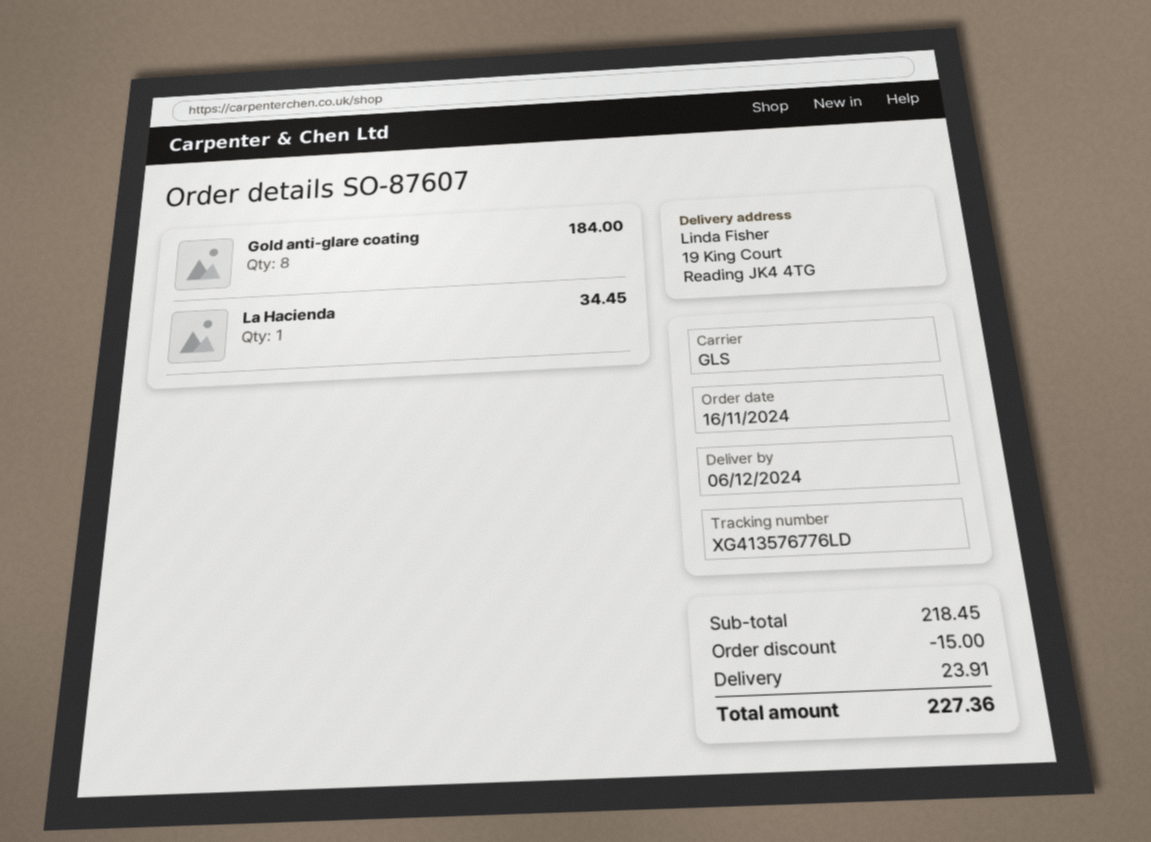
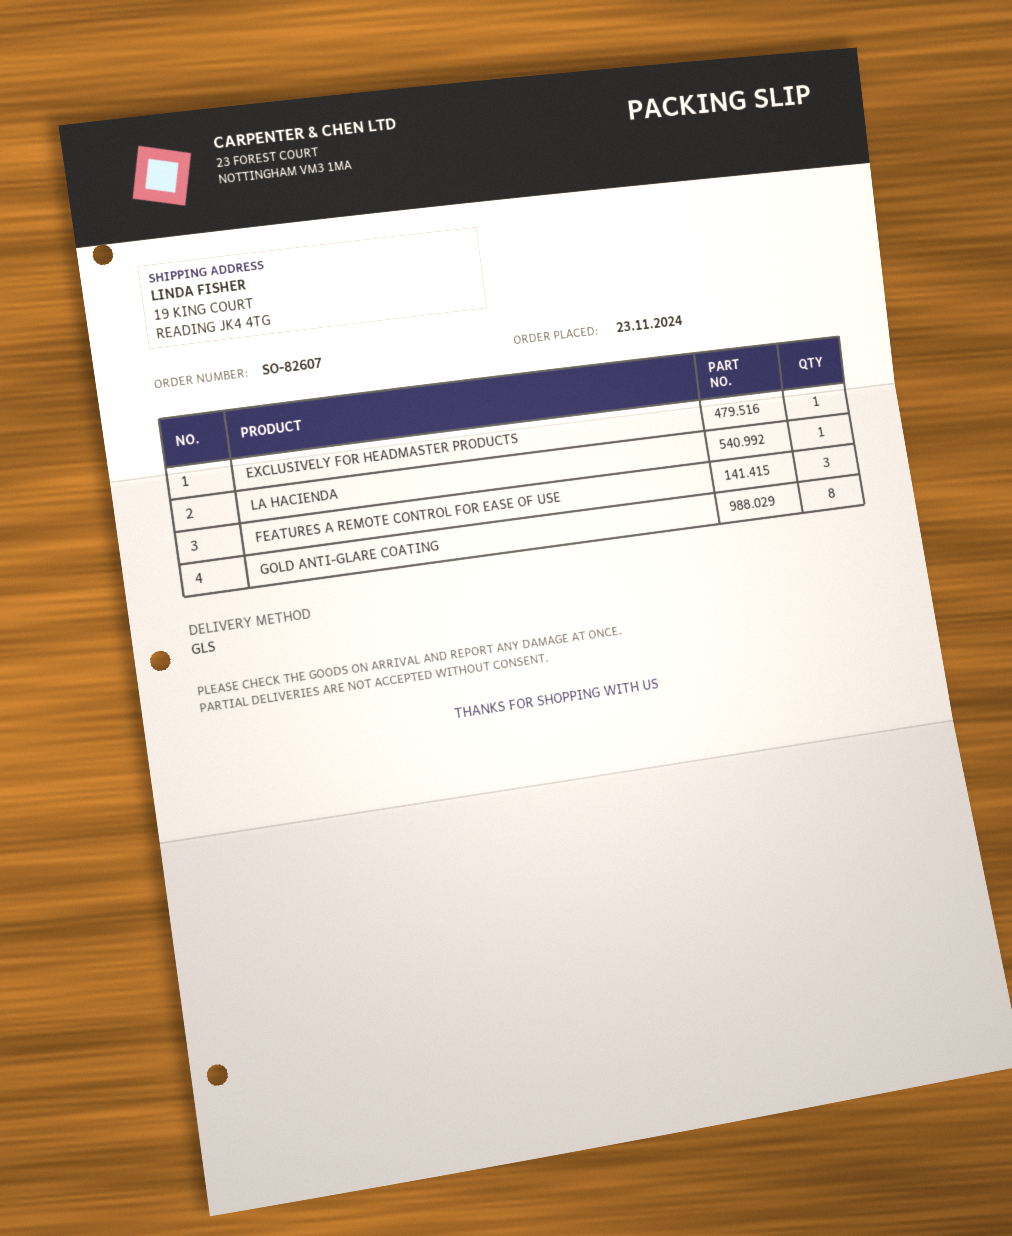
order number: SO-87607 -> SO-82607
order date: 2024-11-16 -> 2024-11-23
EXCLUSIVELY FOR HEADMASTER PRODUCTS: none -> 1
FEATURES A REMOTE CONTROL FOR EASE OF USE: none -> 3

